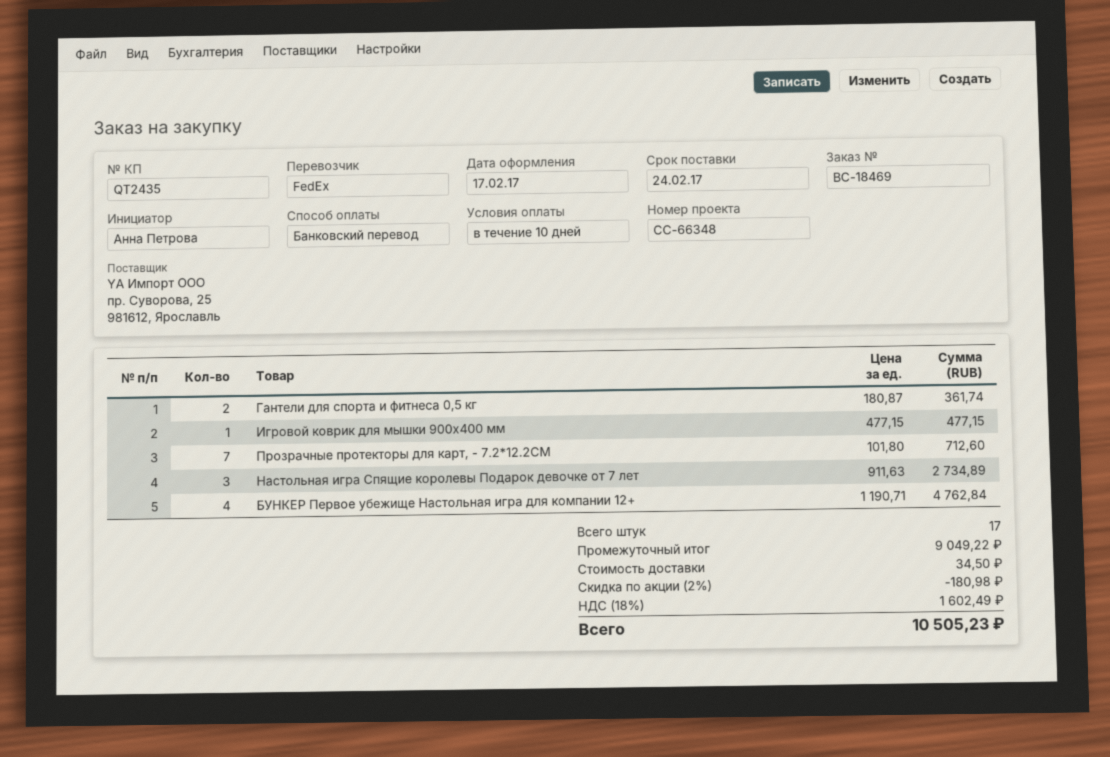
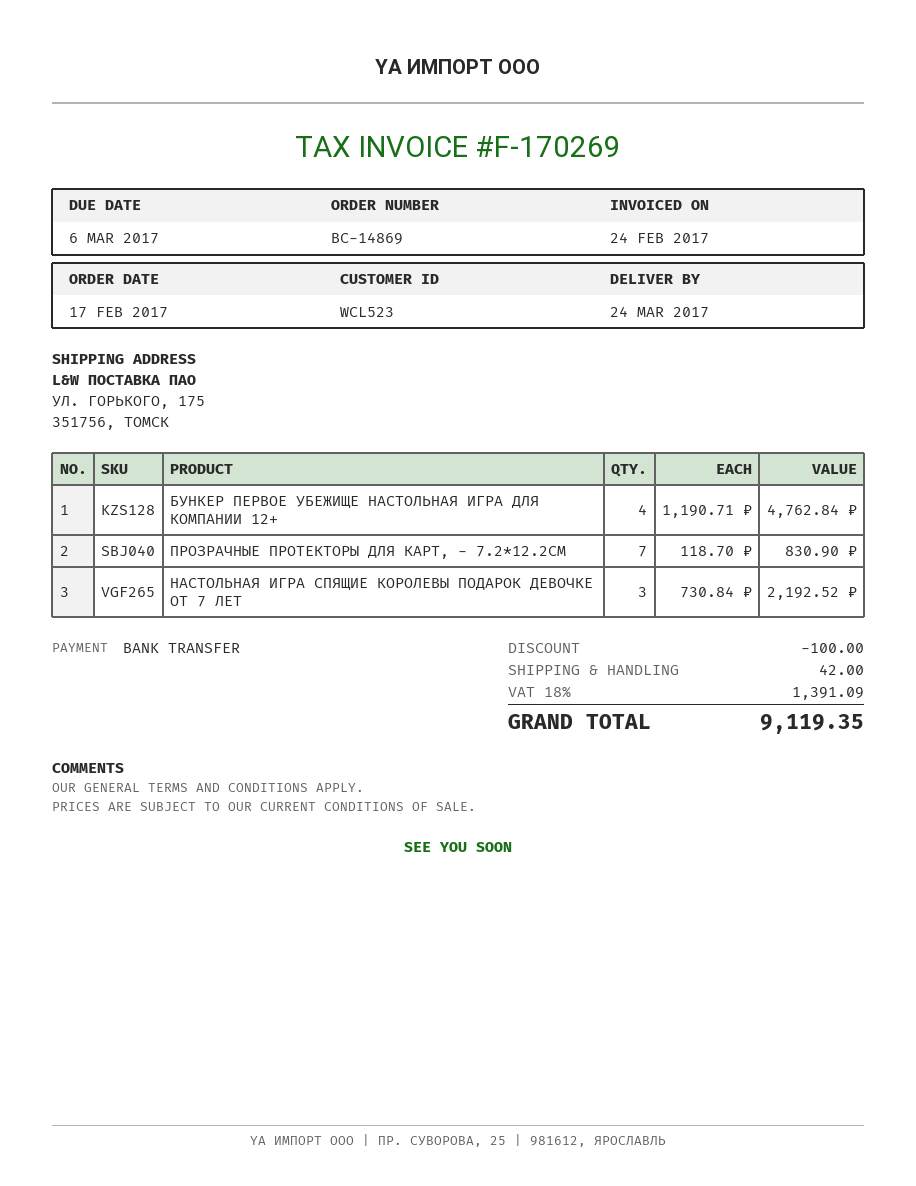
order number: BC-18469 -> BC-14869
delivery date: 2017-02-24 -> 2017-03-24
Гантели для спорта и фитнеса 0,5 кг: 2 x 180.87 = 361.74 -> none
Игровой коврик для мышки 900х400 мм: 1 x 477.15 = 477.15 -> none
Прозрачные протекторы для карт, - 7.2*12.2CM: 7 x 101.80 = 712.60 -> 7 x 118.70 = 830.90
Настольная игра Спящие королевы Подарок девочке от 7 лет: 3 x 911.63 = 2734.89 -> 3 x 730.84 = 2192.52
discount: 180.98 -> 100.00
shipping: 34.50 -> 42.00
tax: 18% = 1602.49 -> 18% = 1391.09
total: 10505.23 -> 9119.35

